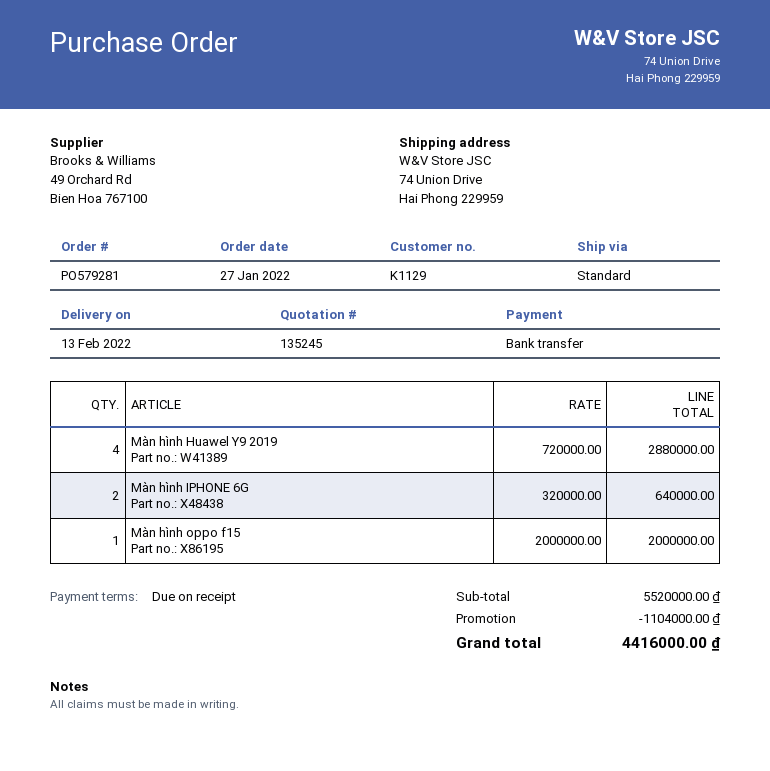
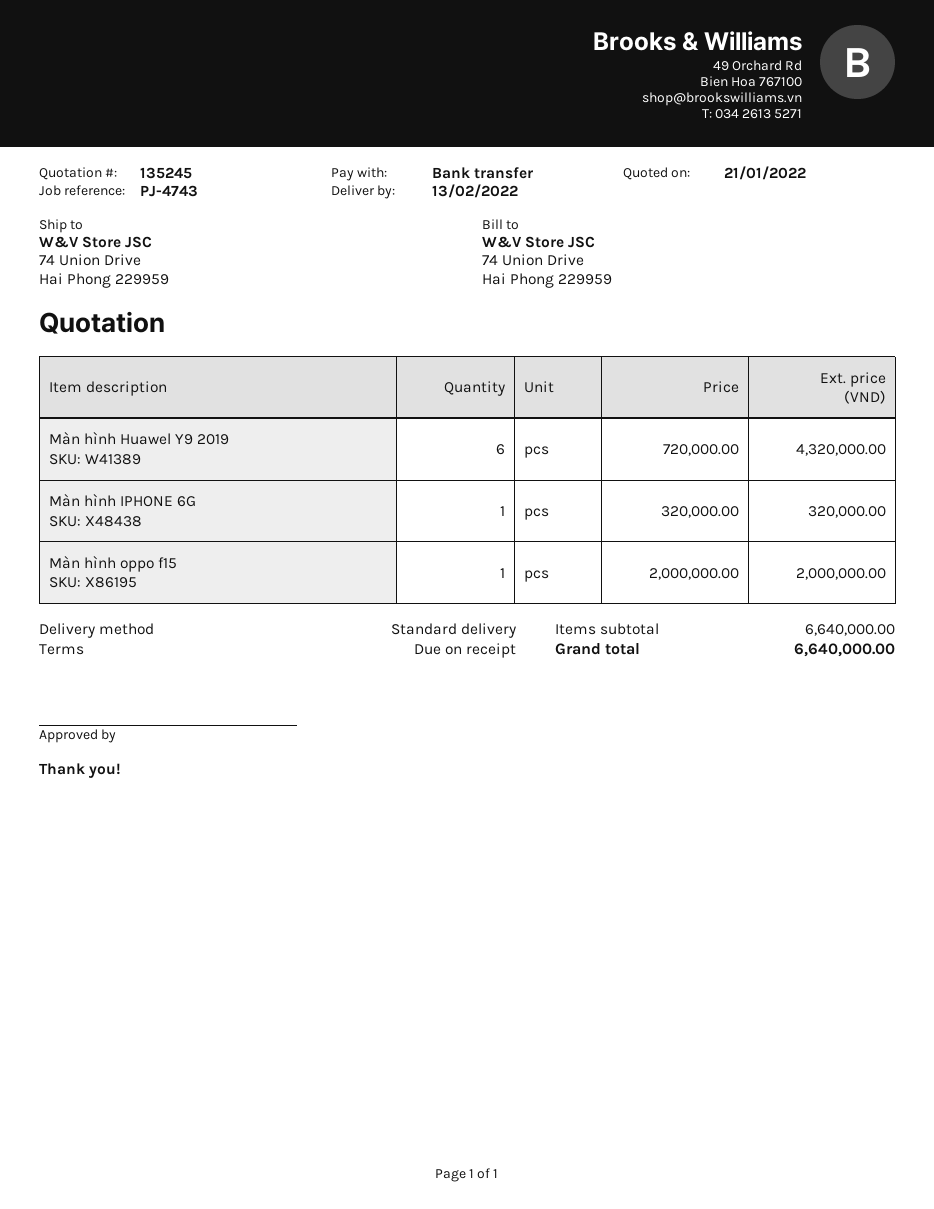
Màn hình Huawel Y9 2019: 4 x 720000.00 = 2880000.00 -> 6 x 720000.00 = 4320000.00
Màn hình IPHONE 6G: 2 x 320000.00 = 640000.00 -> 1 x 320000.00 = 320000.00
subtotal: 5520000.00 -> 6640000.00
discount: 1104000.00 -> none
total: 4416000.00 -> 6640000.00

